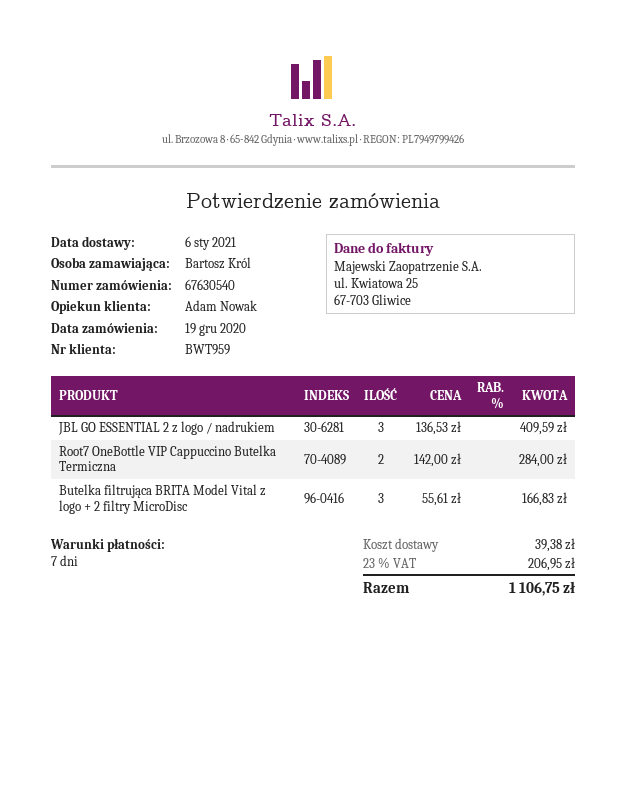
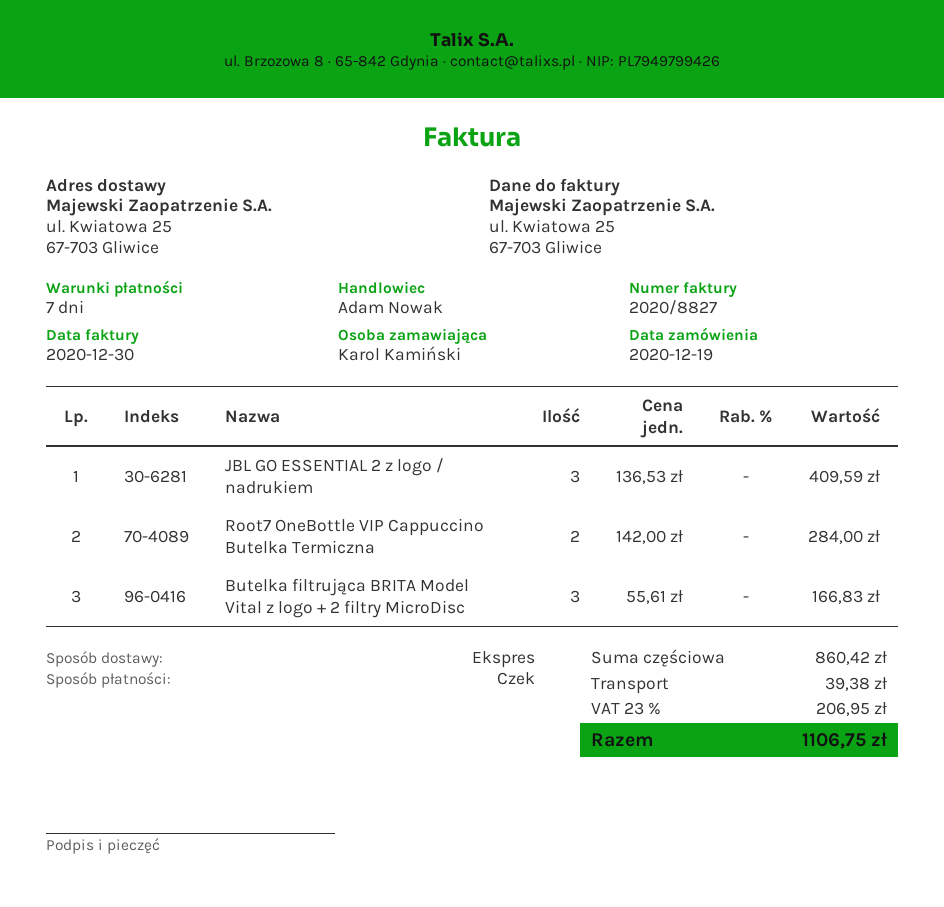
ordered by: Bartosz Król -> Karol Kamiński

